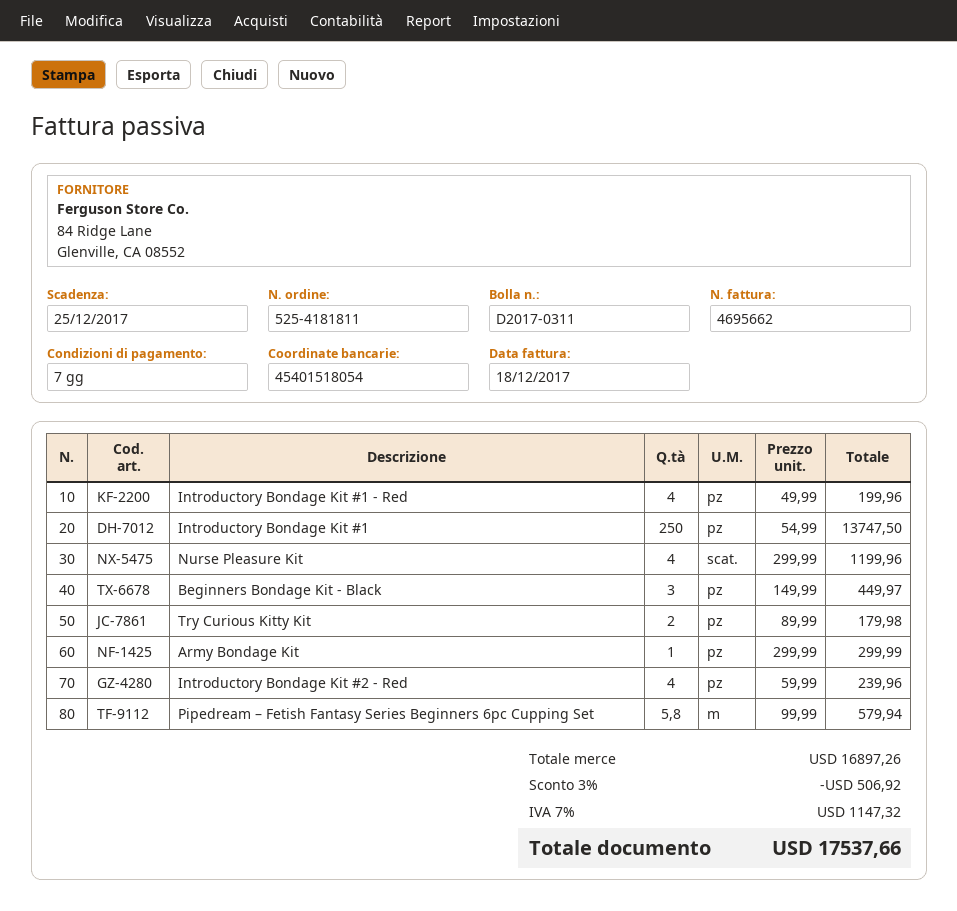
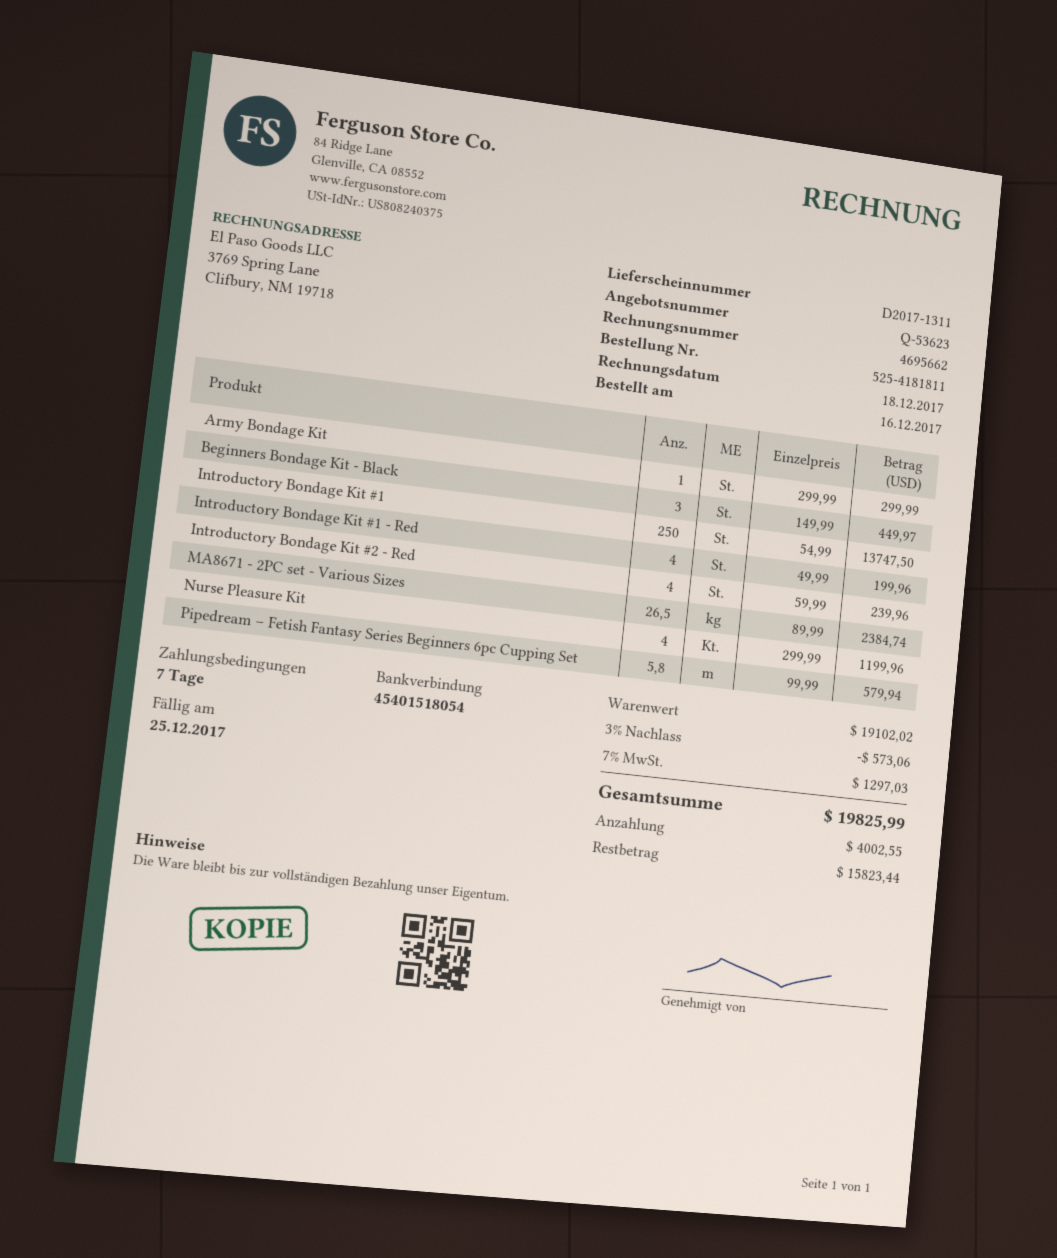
delivery note number: D2017-0311 -> D2017-1311
Try Curious Kitty Kit: 2 x 89.99 = 179.98 -> none
MA8671 - 2PC set - Various Sizes: none -> 26.5 x 89.99 = 2384.74
subtotal: 16897.26 -> 19102.02
discount: 3% = 506.92 -> 3% = 573.06
tax: 7% = 1147.32 -> 7% = 1297.03
total: 17537.66 -> 19825.99

